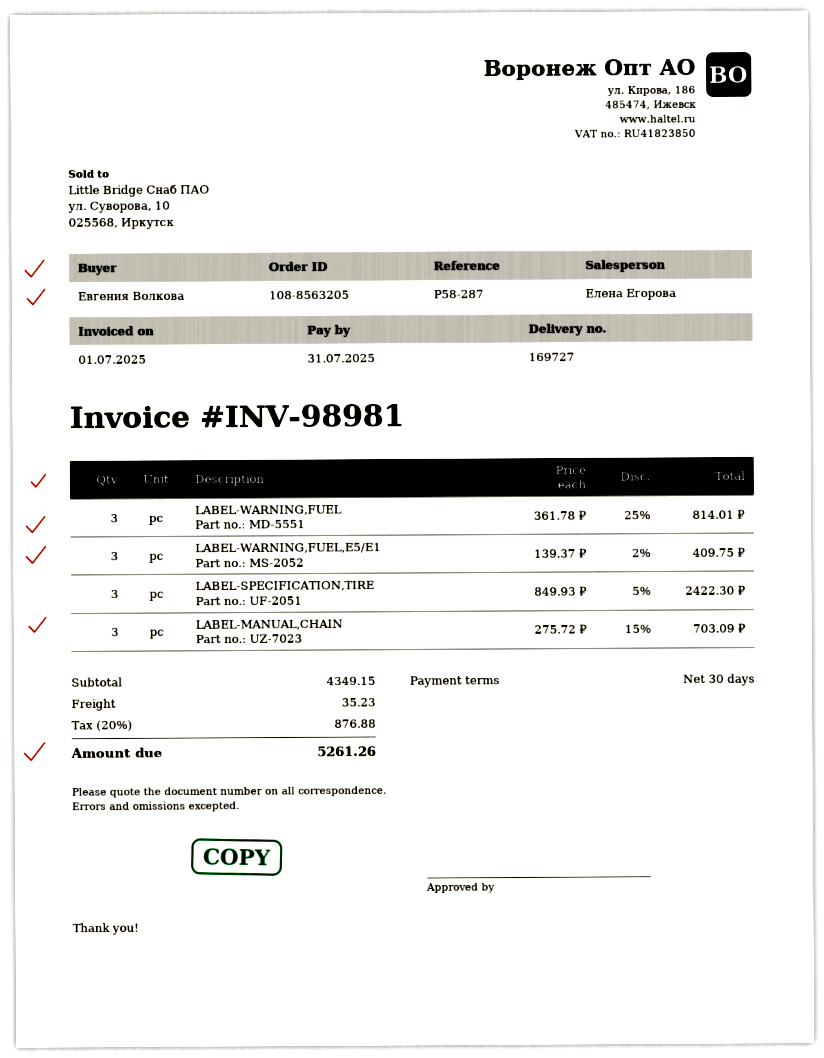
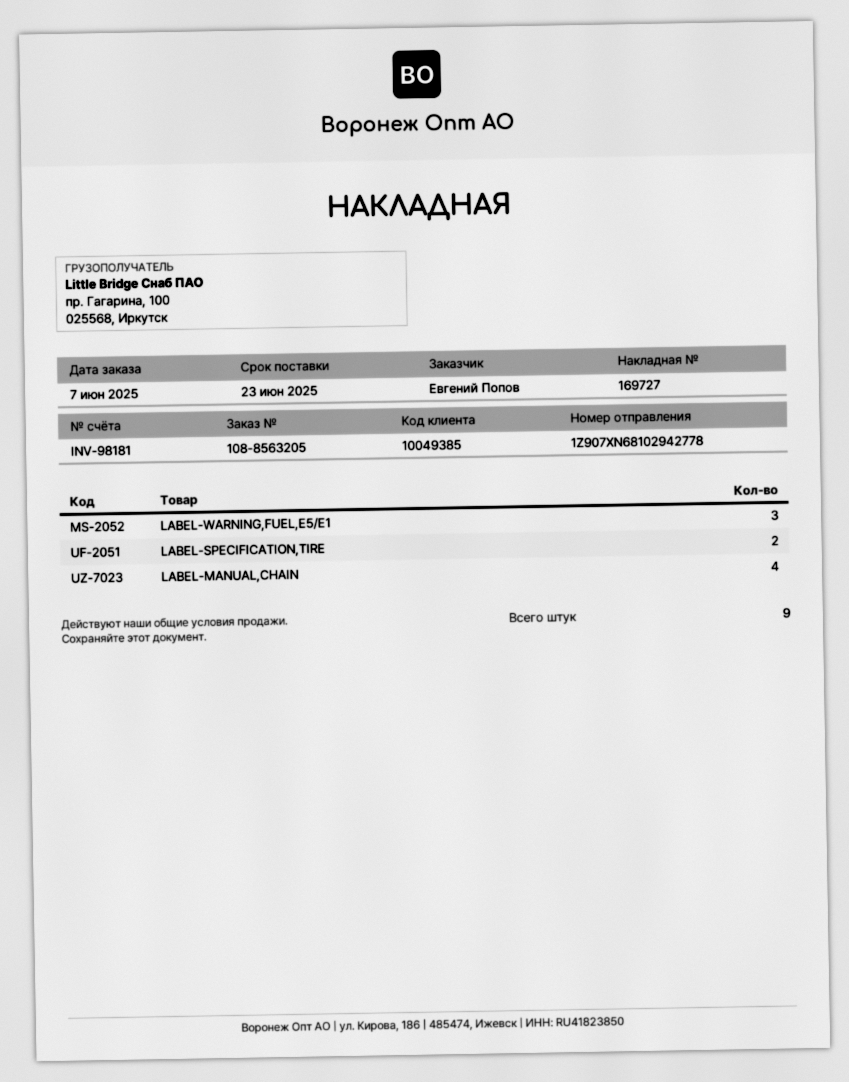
invoice number: INV-98981 -> INV-98181
ordered by: Евгения Волкова -> Евгений Попов
LABEL-WARNING,FUEL: 3 -> none
LABEL-SPECIFICATION,TIRE: 3 -> 2
LABEL-MANUAL,CHAIN: 3 -> 4

